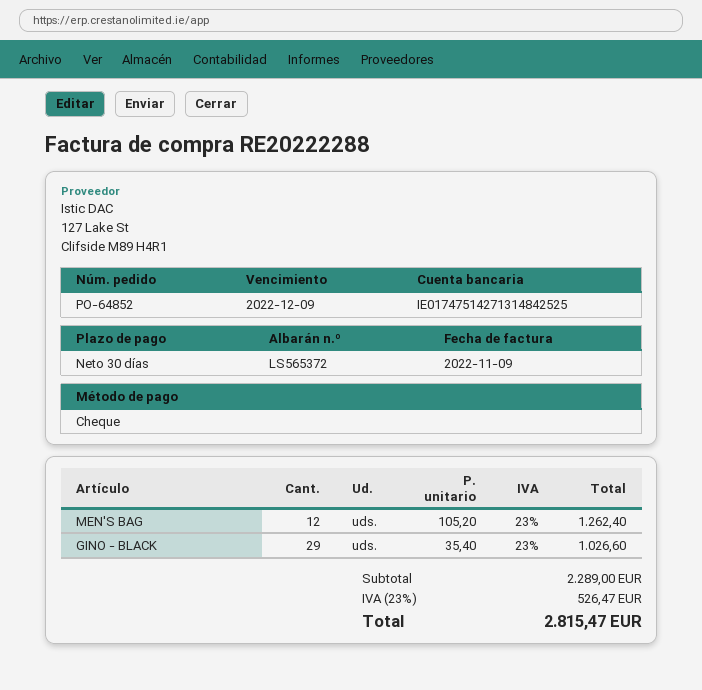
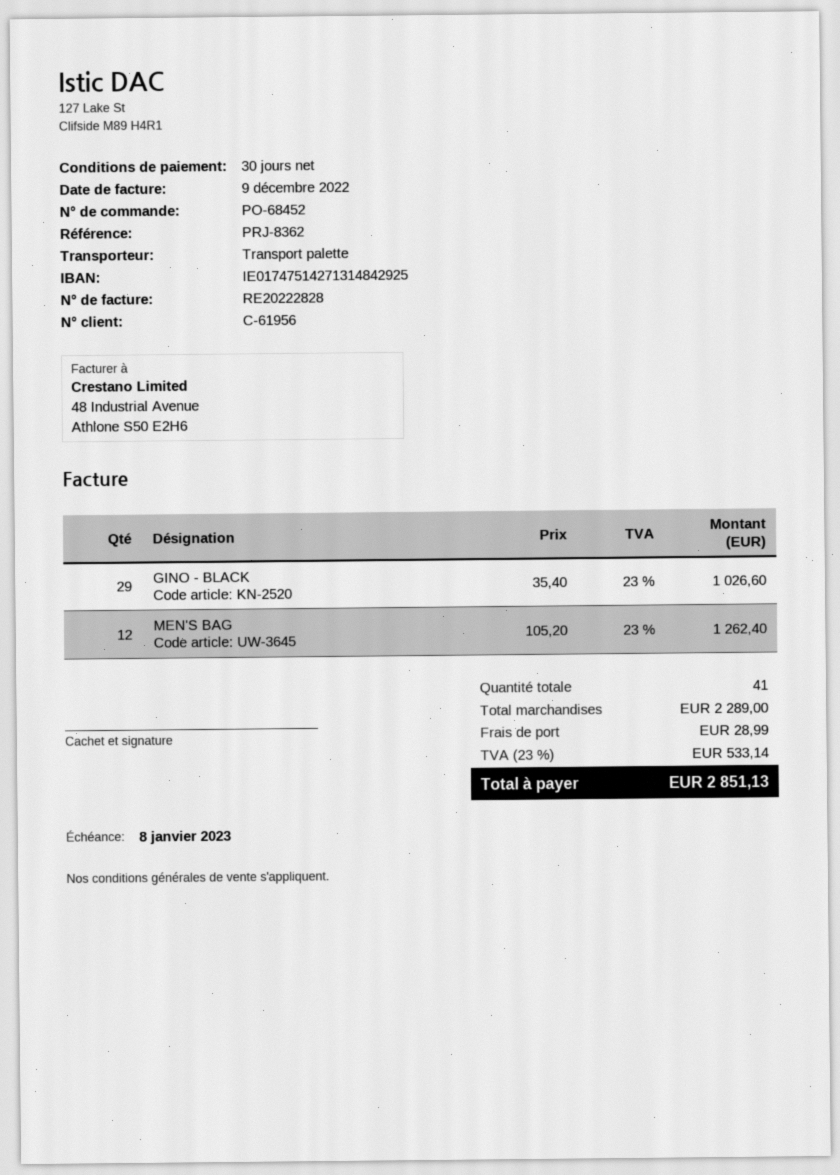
order number: PO-64852 -> PO-68452
invoice number: RE20222288 -> RE20222828
invoice date: 2022-11-09 -> 2022-12-09
due date: 2022-12-09 -> 2023-01-08
bank account: IE01747514271314842525 -> IE01747514271314842925
shipping: none -> 28.99
tax: 23% = 526.47 -> 23% = 533.14
total: 2815.47 -> 2851.13

